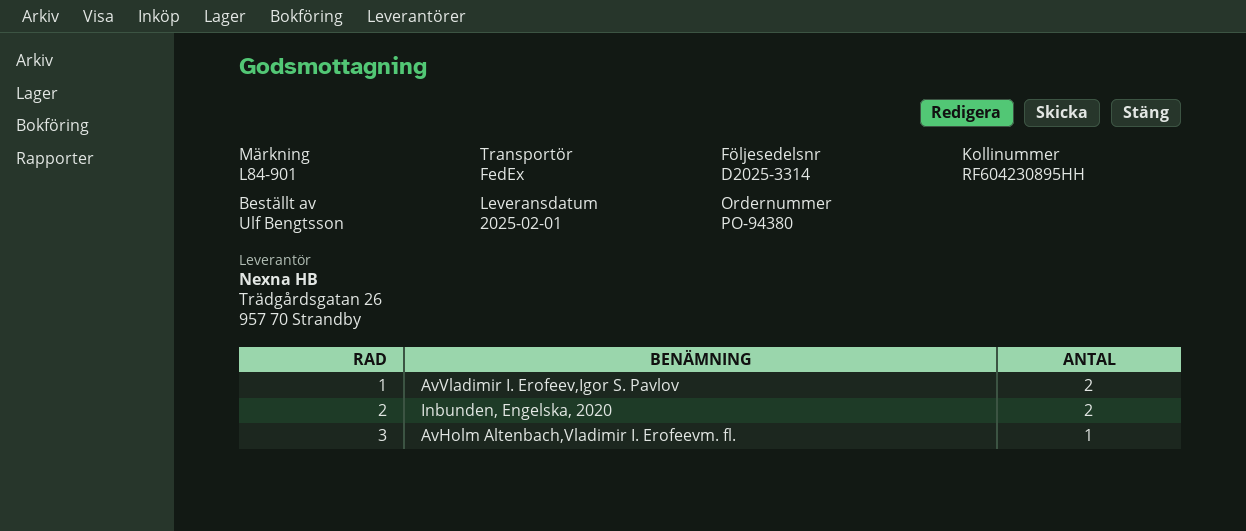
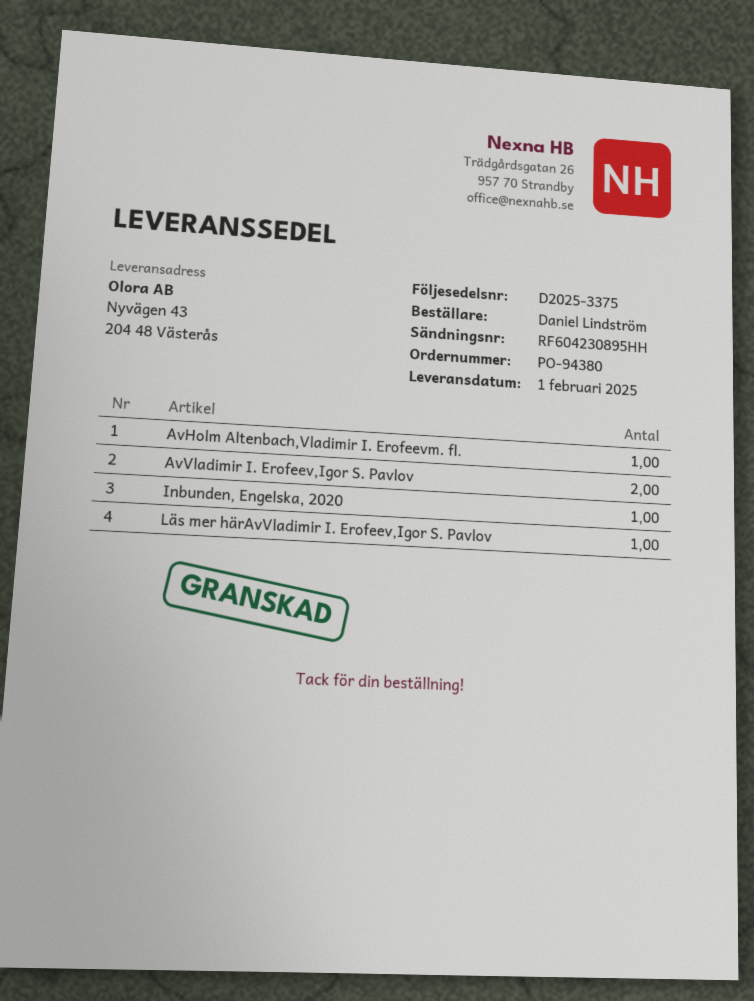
delivery note number: D2025-3314 -> D2025-3375
ordered by: Ulf Bengtsson -> Daniel Lindström
Inbunden, Engelska, 2020: 2 -> 1
Läs mer härAvVladimir I. Erofeev,Igor S. Pavlov: none -> 1

